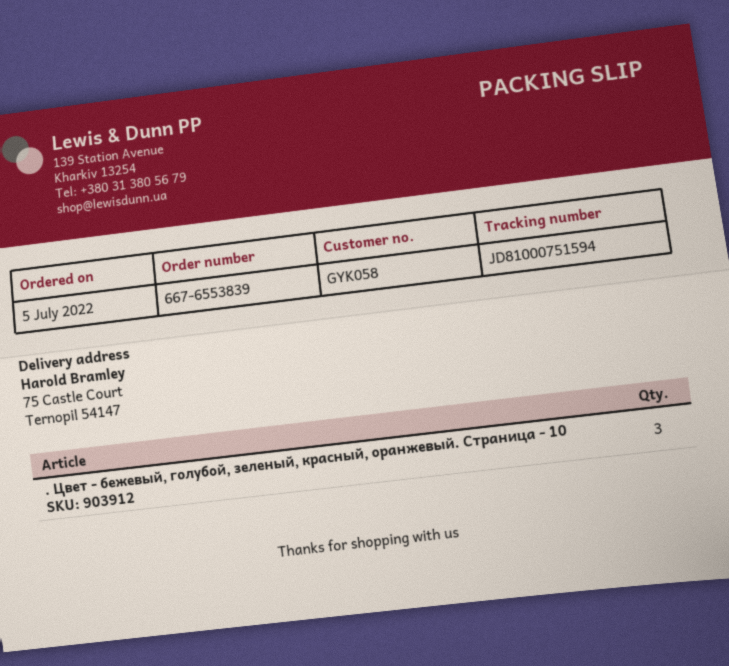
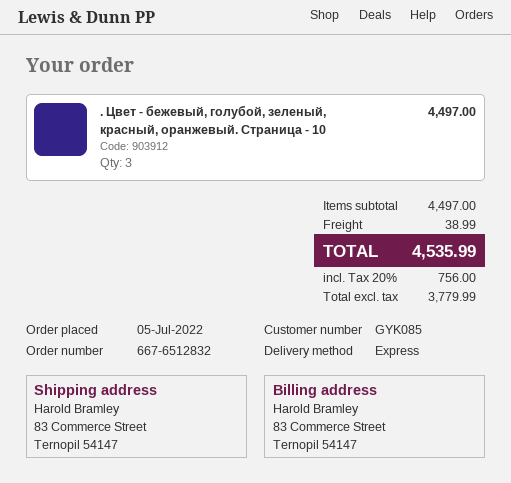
order number: 667-6553839 -> 667-6512832
customer number: GYK058 -> GYK085
ship to: 75 Castle Court, Ternopil 54147 -> 83 Commerce Street, Ternopil 54147

